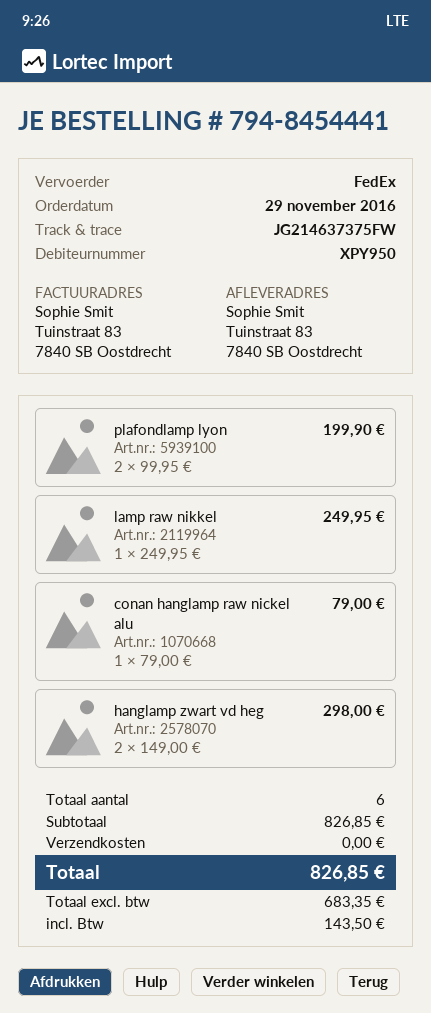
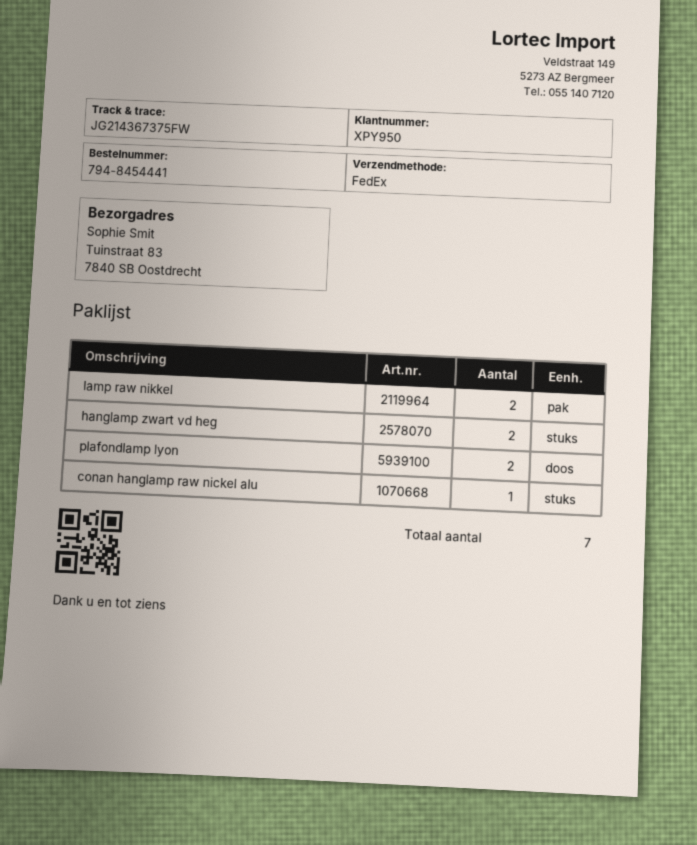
tracking number: JG214637375FW -> JG214367375FW
lamp raw nikkel: 1 -> 2
total quantity: 6 -> 7

